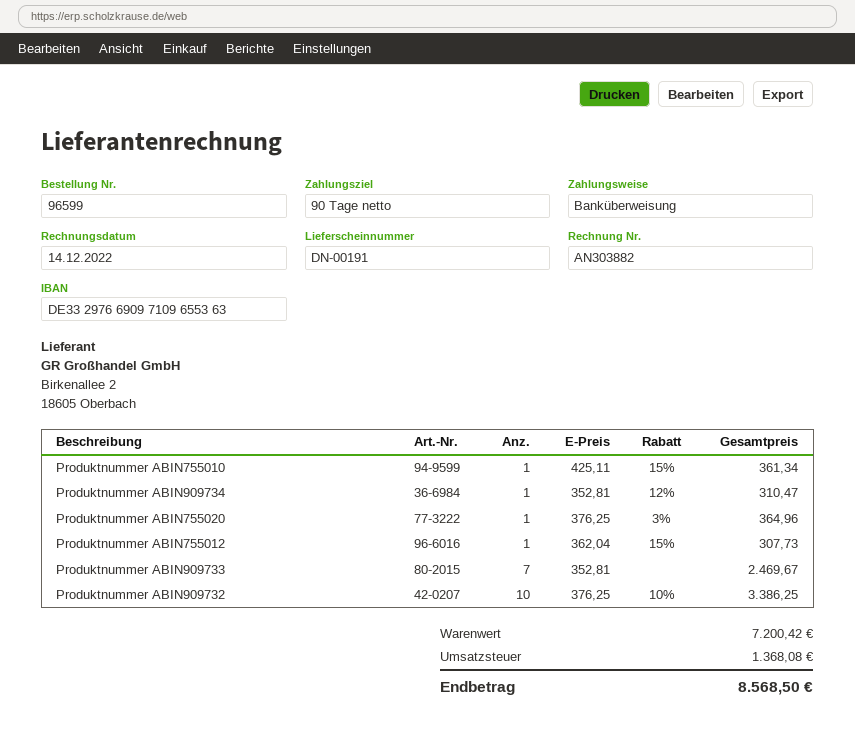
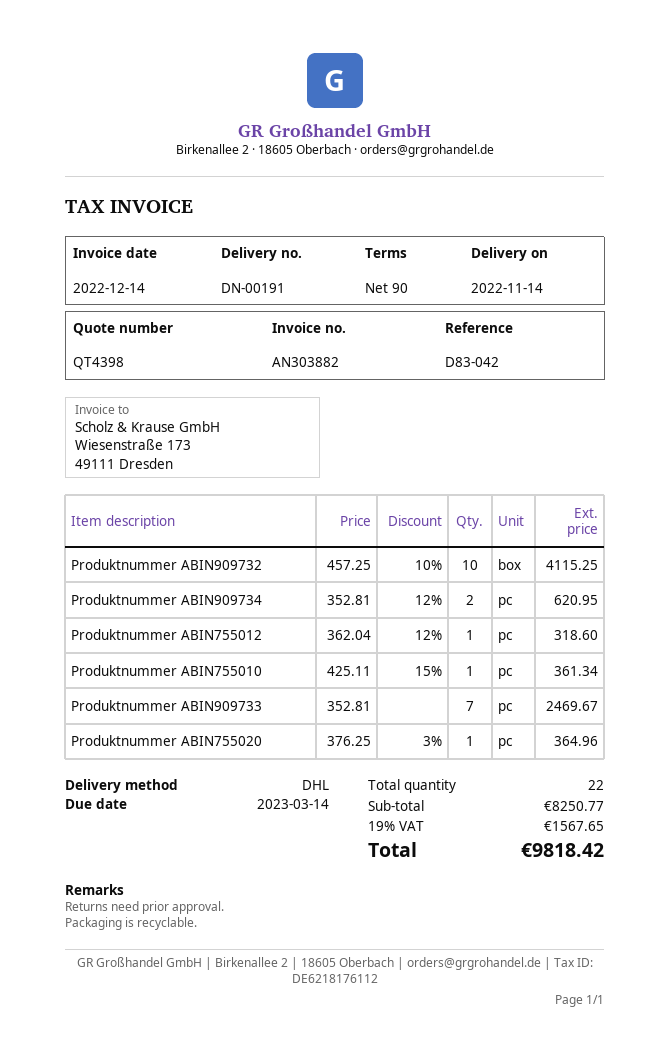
Produktnummer ABIN909734: 1 x 352.81 - 12% = 310.47 -> 2 x 352.81 - 12% = 620.95
Produktnummer ABIN755012: 1 x 362.04 - 15% = 307.73 -> 1 x 362.04 - 12% = 318.60
Produktnummer ABIN909732: 10 x 376.25 - 10% = 3386.25 -> 10 x 457.25 - 10% = 4115.25
subtotal: 7200.42 -> 8250.77
tax: 1368.08 -> 1567.65
total: 8568.50 -> 9818.42

